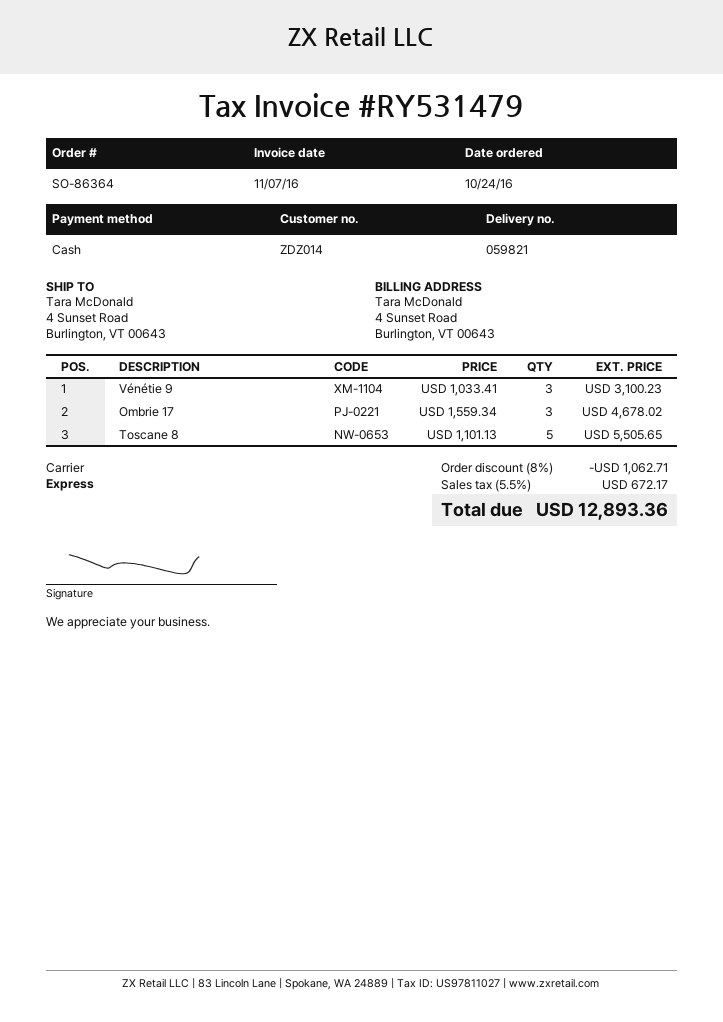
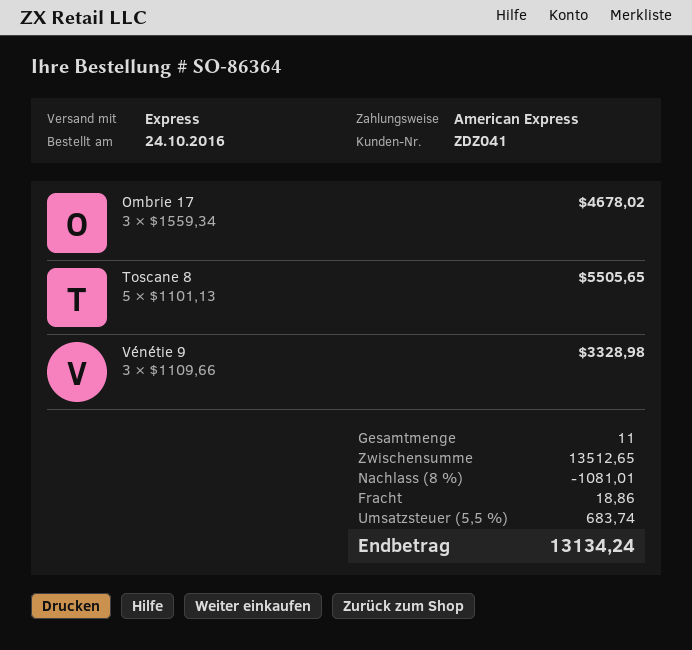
customer number: ZDZ014 -> ZDZ041
payment method: cash -> American Express
Vénétie 9: 3 x 1033.41 = 3100.23 -> 3 x 1109.66 = 3328.98
discount: 8% = 1062.71 -> 8% = 1081.01
shipping: none -> 18.86
tax: 5.5% = 672.17 -> 5.5% = 683.74
total: 12893.36 -> 13134.24

